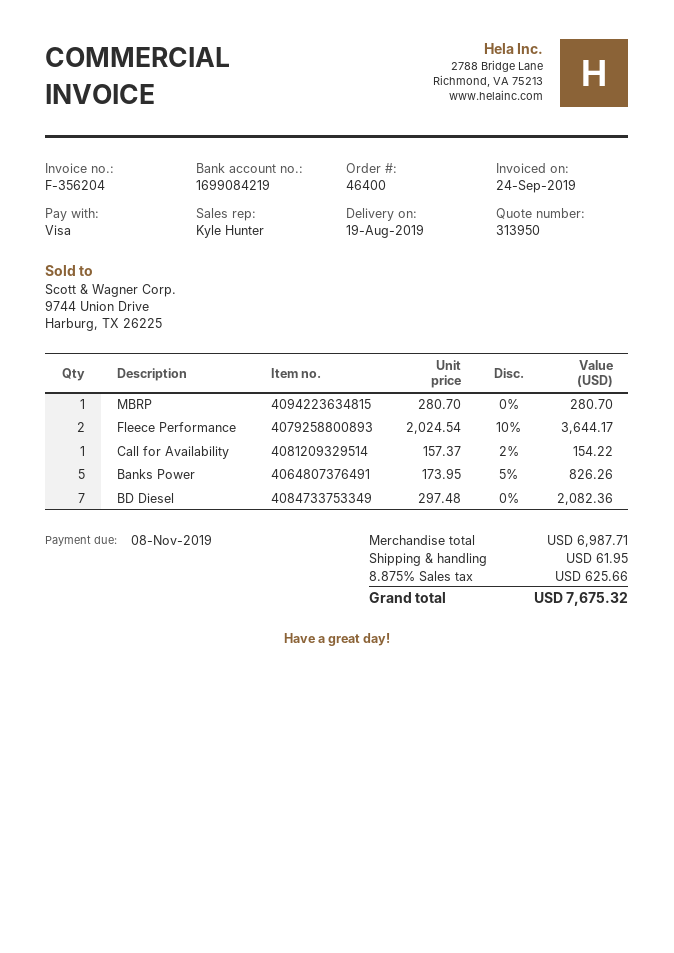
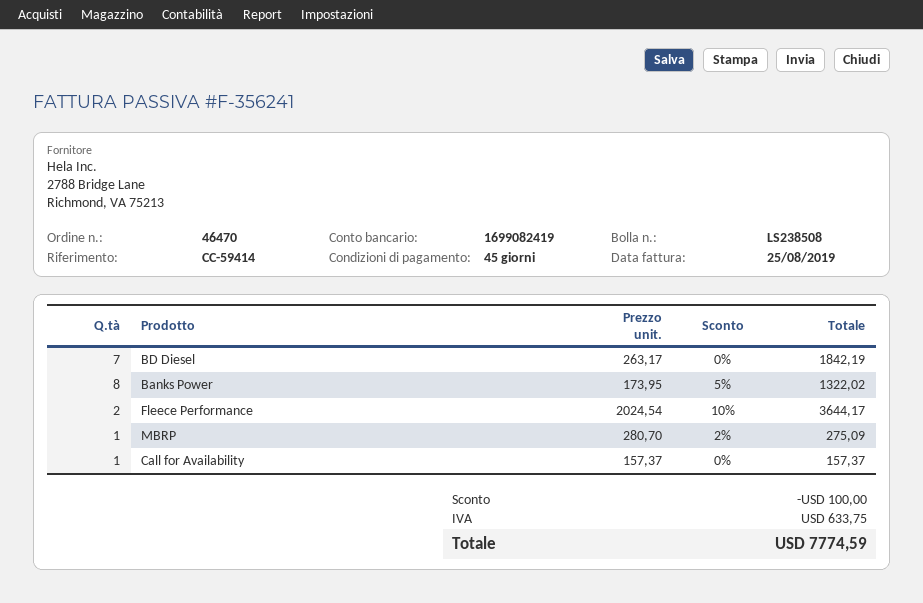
order number: 46400 -> 46470
invoice number: F-356204 -> F-356241
invoice date: 2019-09-24 -> 2019-08-25
bank account: 1699084219 -> 1699082419
MBRP: 1 x 280.70 = 280.70 -> 1 x 280.70 - 2% = 275.09
Call for Availability: 1 x 157.37 - 2% = 154.22 -> 1 x 157.37 = 157.37
Banks Power: 5 x 173.95 - 5% = 826.26 -> 8 x 173.95 - 5% = 1322.02
BD Diesel: 7 x 297.48 = 2082.36 -> 7 x 263.17 = 1842.19
discount: none -> 100.00
shipping: 61.95 -> none
tax: 625.66 -> 633.75
total: 7675.32 -> 7774.59

